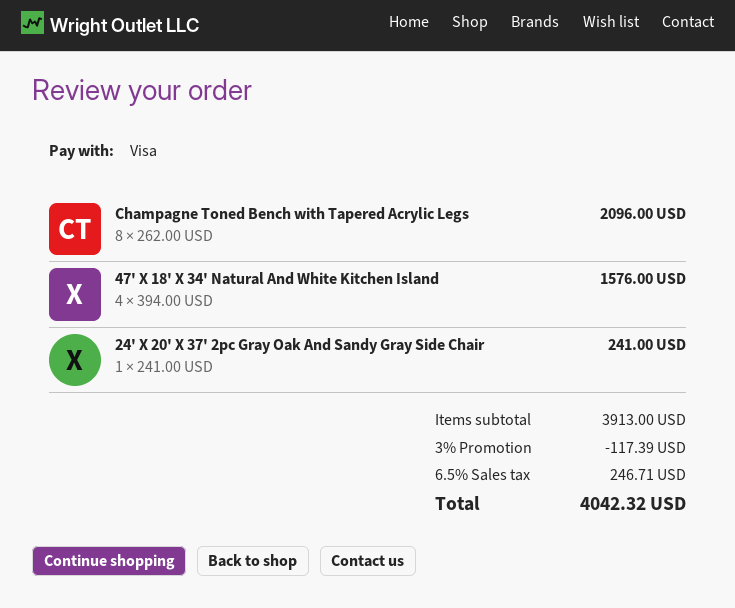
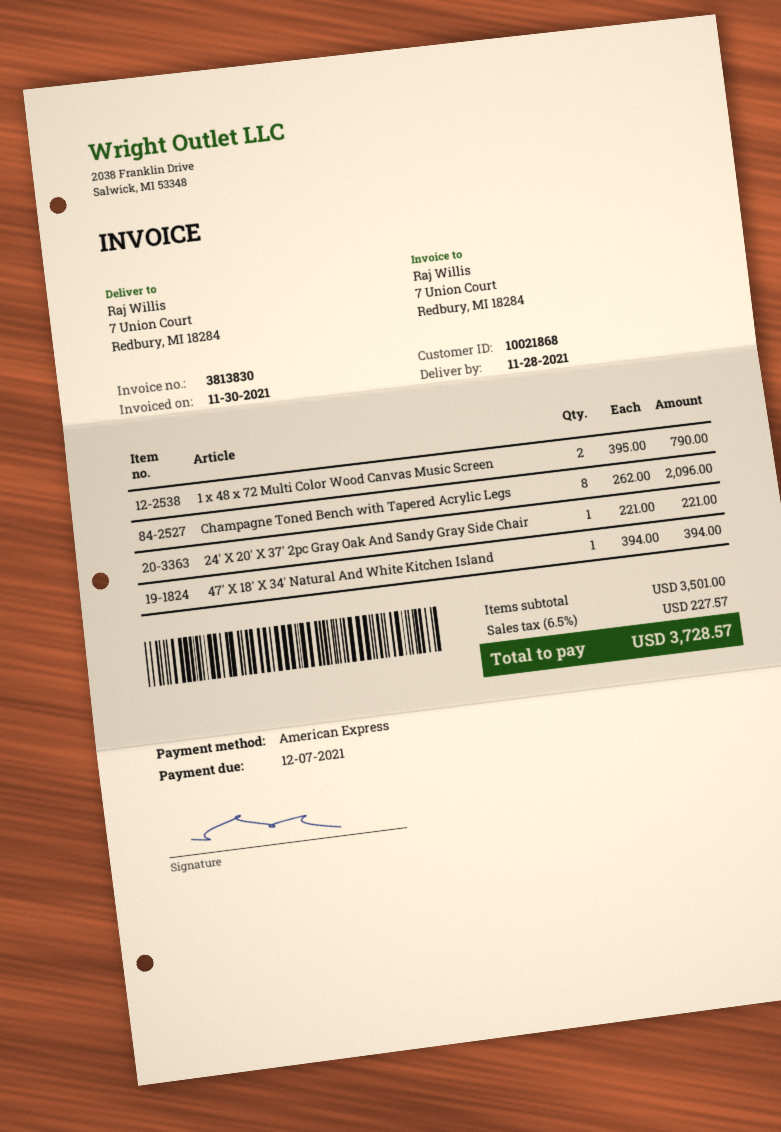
payment method: Visa -> American Express
47' X 18' X 34' Natural And White Kitchen Island: 4 x 394.00 = 1576.00 -> 1 x 394.00 = 394.00
24' X 20' X 37' 2pc Gray Oak And Sandy Gray Side Chair: 1 x 241.00 = 241.00 -> 1 x 221.00 = 221.00
1 x 48 x 72 Multi Color Wood Canvas Music Screen: none -> 2 x 395.00 = 790.00
subtotal: 3913.00 -> 3501.00
discount: 3% = 117.39 -> none
tax: 6.5% = 246.71 -> 6.5% = 227.57
total: 4042.32 -> 3728.57

